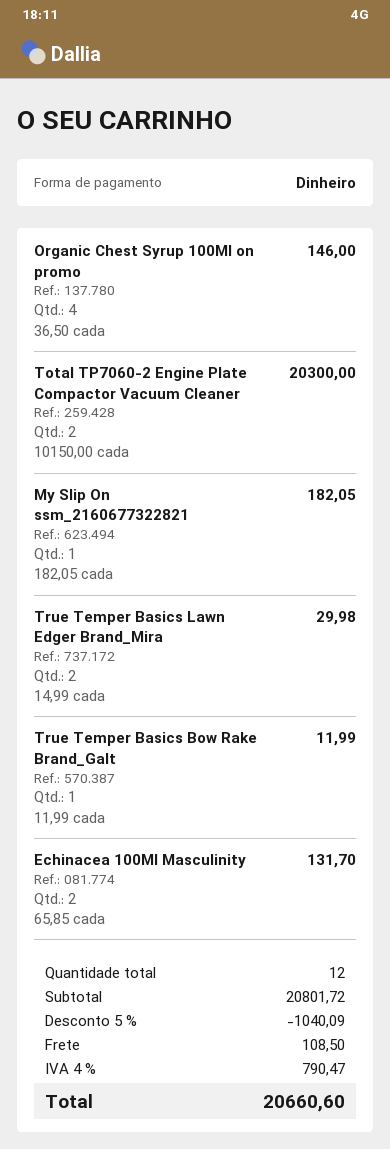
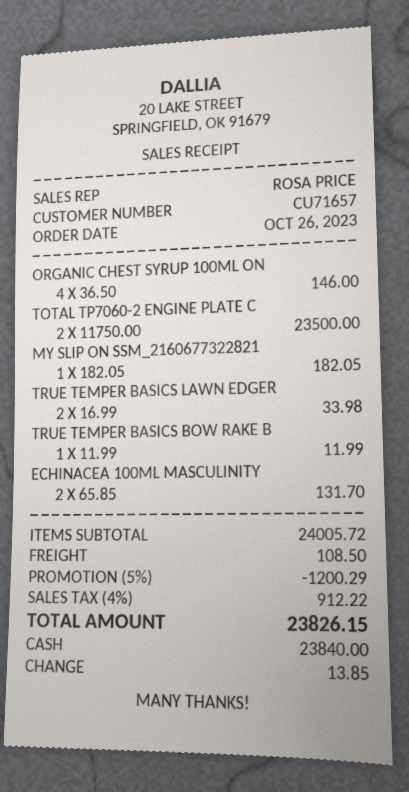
Total TP7060-2 Engine Plate Compactor Vacuum Cleaner: 2 x 10150.00 = 20300.00 -> 2 x 11750.00 = 23500.00
True Temper Basics Lawn Edger Brand_Mira: 2 x 14.99 = 29.98 -> 2 x 16.99 = 33.98
subtotal: 20801.72 -> 24005.72
discount: 5% = 1040.09 -> 5% = 1200.29
tax: 4% = 790.47 -> 4% = 912.22
total: 20660.60 -> 23826.15

